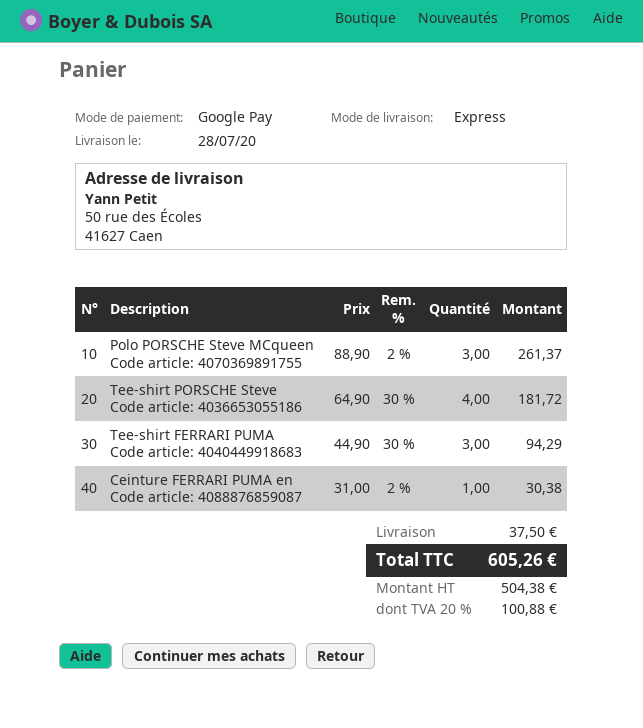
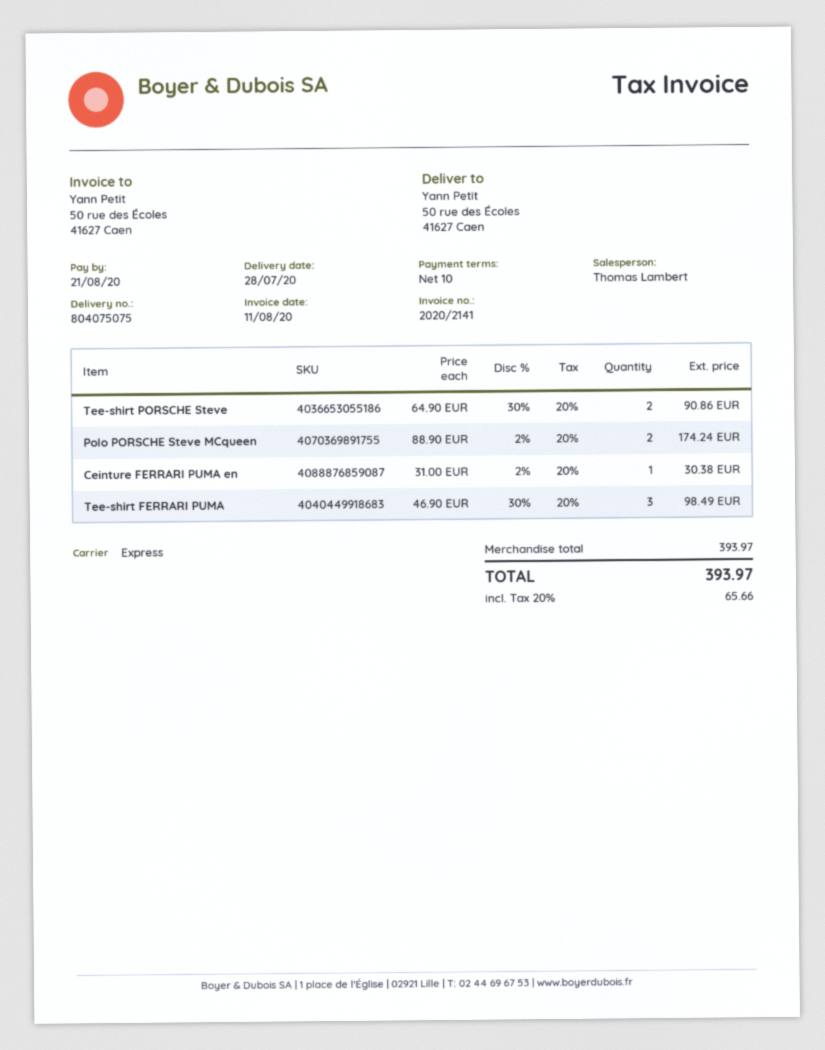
Polo PORSCHE Steve MCqueen: 3 x 88.90 - 2% = 261.37 -> 2 x 88.90 - 2% = 174.24
Tee-shirt PORSCHE Steve: 4 x 64.90 - 30% = 181.72 -> 2 x 64.90 - 30% = 90.86
Tee-shirt FERRARI PUMA: 3 x 44.90 - 30% = 94.29 -> 3 x 46.90 - 30% = 98.49
shipping: 37.50 -> none
tax: 20% = 100.88 -> 20% = 65.66
total: 605.26 -> 393.97

